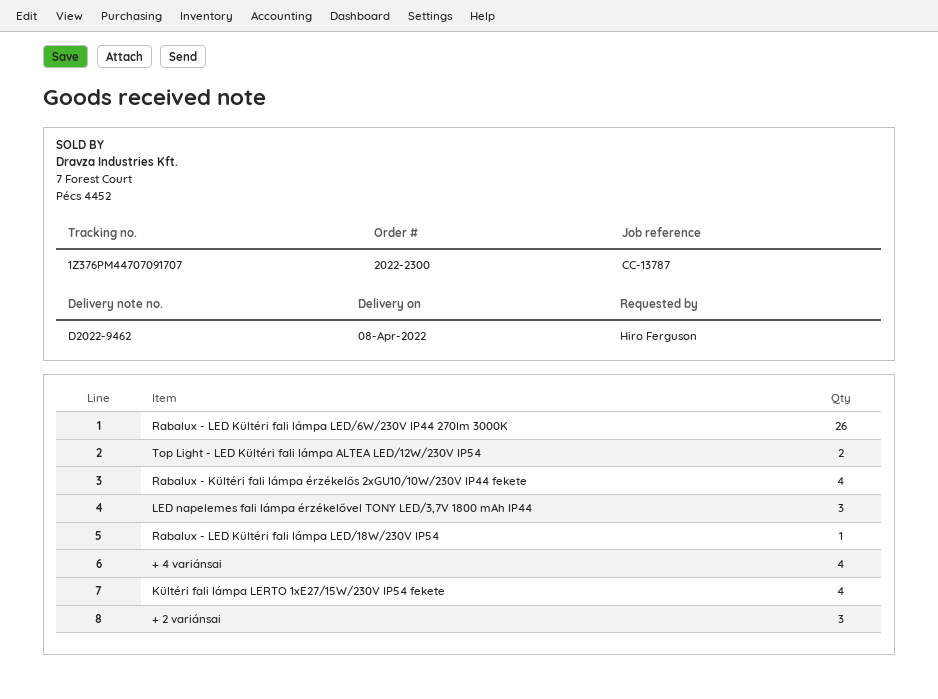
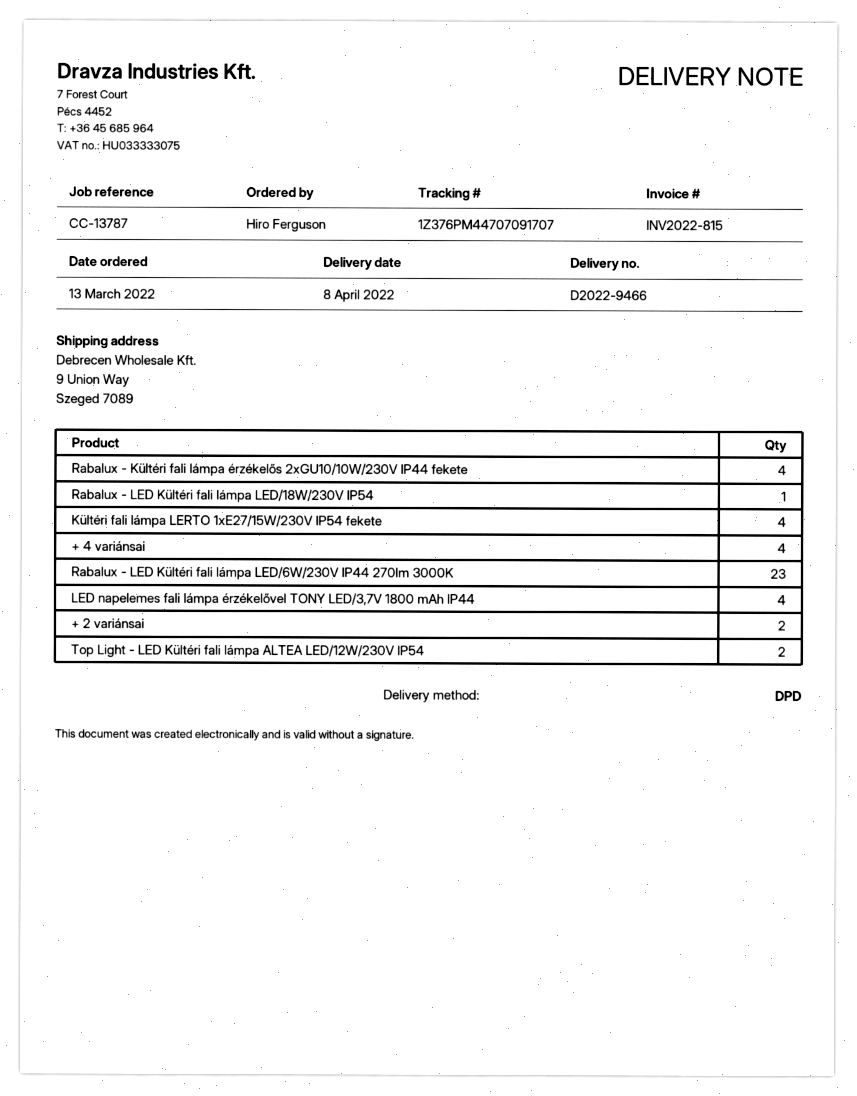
delivery note number: D2022-9462 -> D2022-9466
Rabalux - LED Kültéri fali lámpa LED/6W/230V IP44 270lm 3000K: 26 -> 23
LED napelemes fali lámpa érzékelővel TONY LED/3,7V 1800 mAh IP44: 3 -> 4
+ 2 variánsai: 3 -> 2

